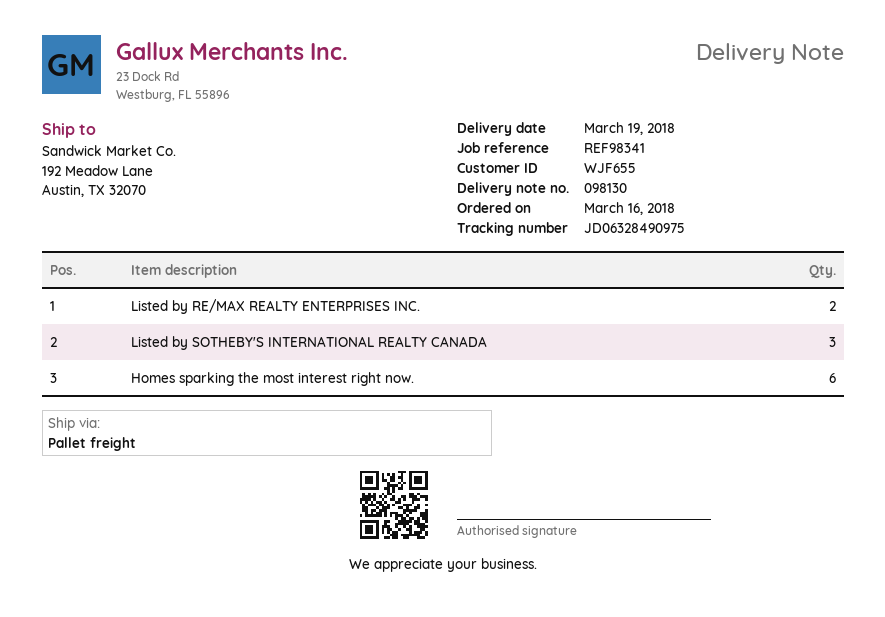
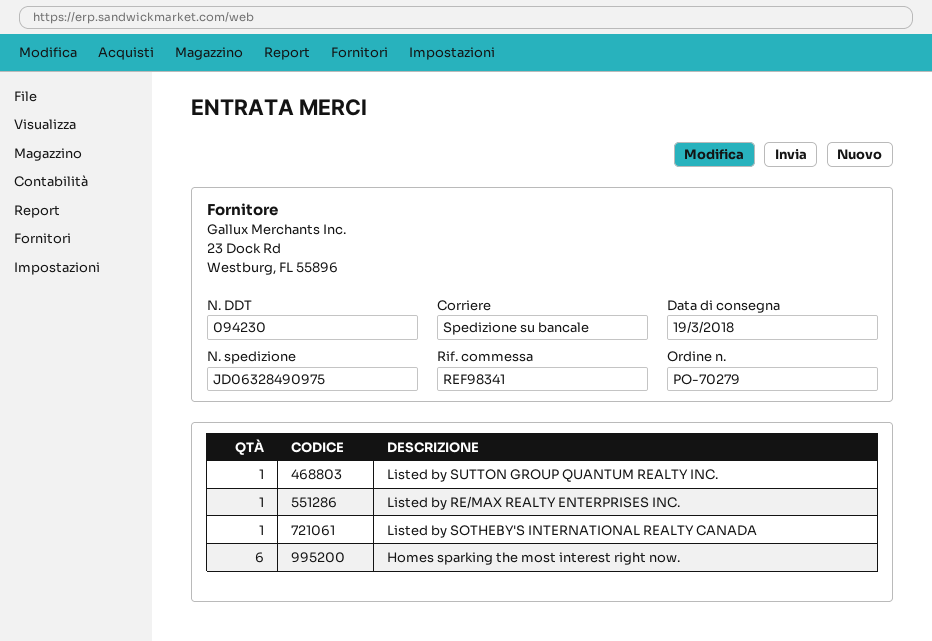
delivery note number: 098130 -> 094230
Listed by RE/MAX REALTY ENTERPRISES INC.: 2 -> 1
Listed by SOTHEBY'S INTERNATIONAL REALTY CANADA: 3 -> 1
Listed by SUTTON GROUP QUANTUM REALTY INC.: none -> 1

